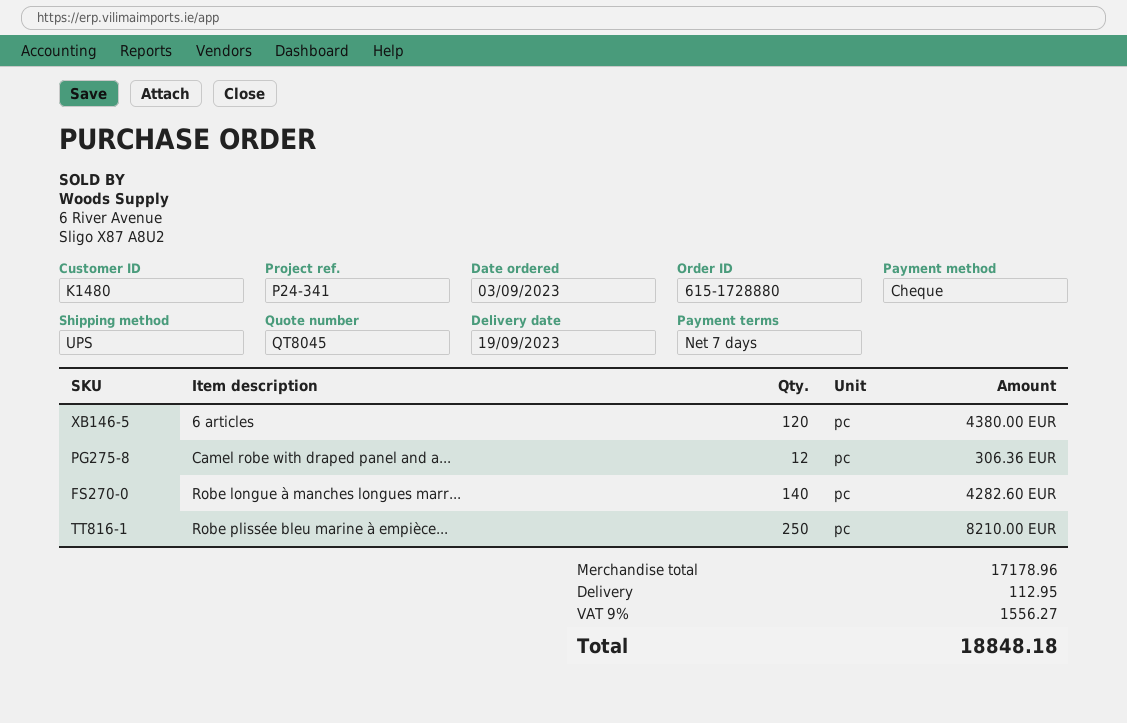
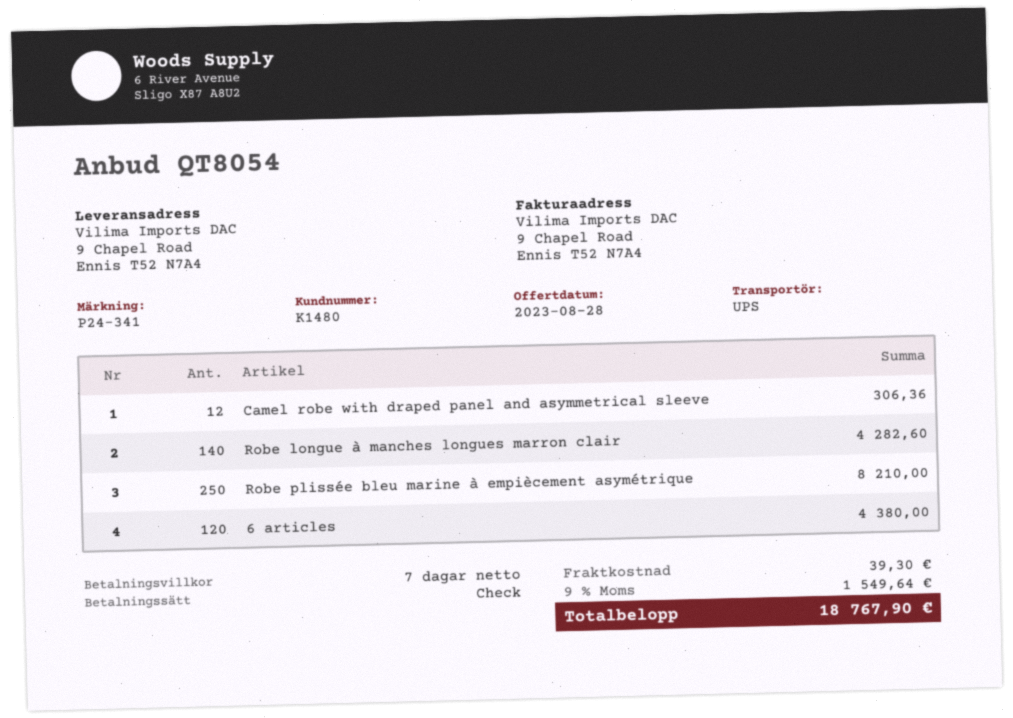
quote number: QT8045 -> QT8054
shipping: 112.95 -> 39.30
tax: 9% = 1556.27 -> 9% = 1549.64
total: 18848.18 -> 18767.90

